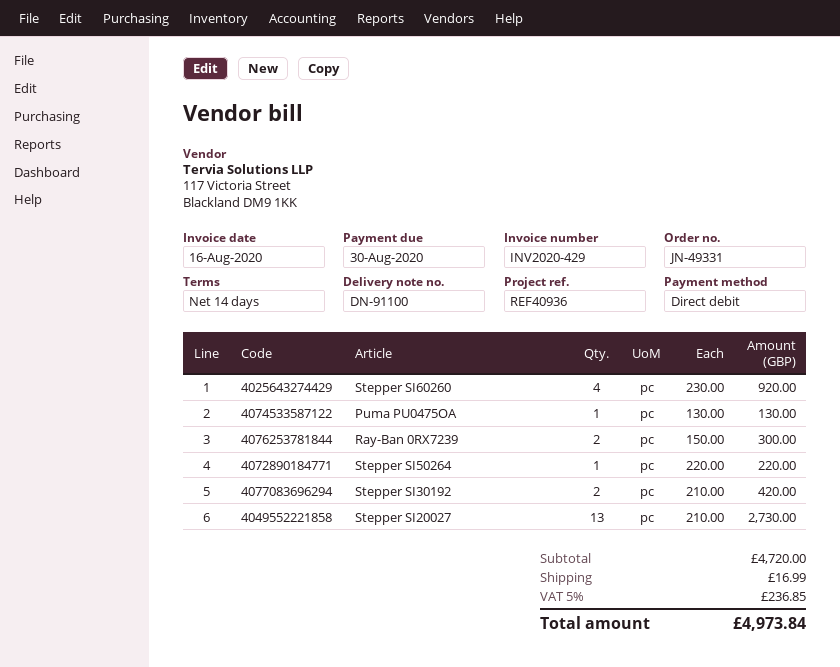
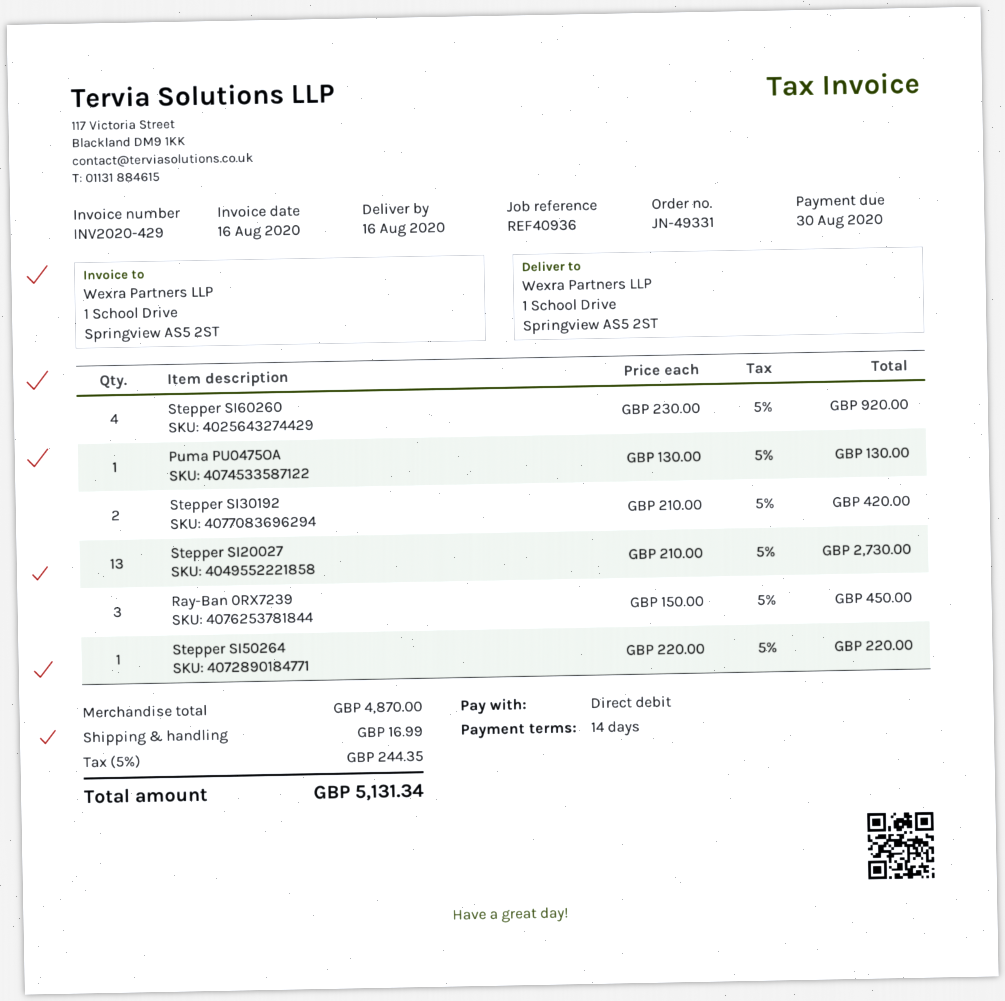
Ray-Ban 0RX7239: 2 x 150.00 = 300.00 -> 3 x 150.00 = 450.00
subtotal: 4720.00 -> 4870.00
tax: 5% = 236.85 -> 5% = 244.35
total: 4973.84 -> 5131.34

